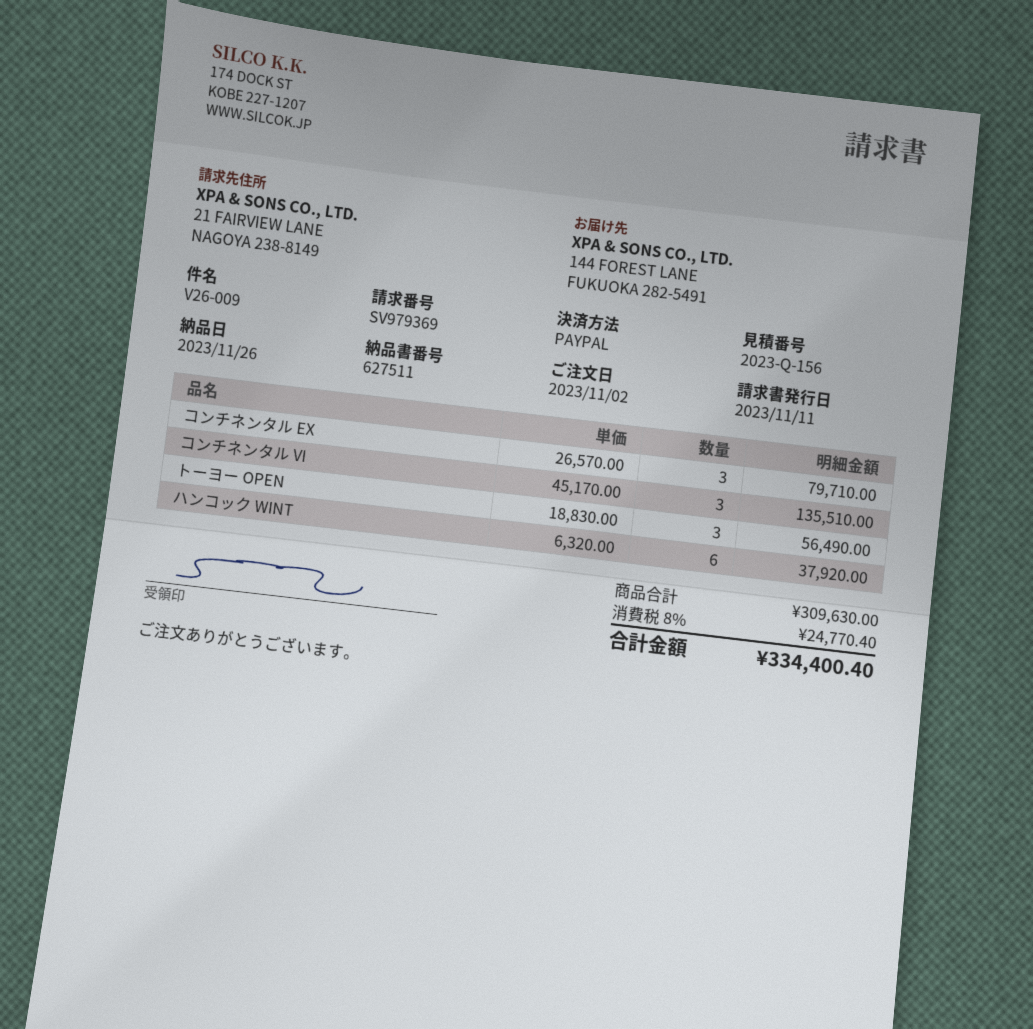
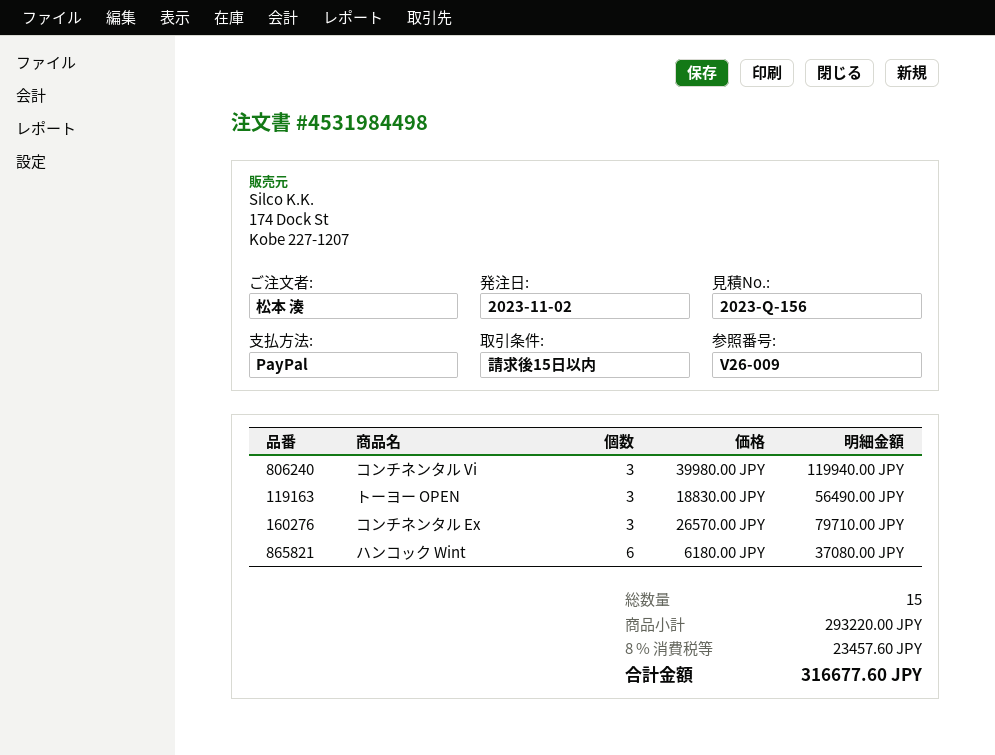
コンチネンタル VI: 3 x 45170.00 = 135510.00 -> 3 x 39980.00 = 119940.00
ハンコック WINT: 6 x 6320.00 = 37920.00 -> 6 x 6180.00 = 37080.00
subtotal: 309630.00 -> 293220.00
tax: 8% = 24770.40 -> 8% = 23457.60
total: 334400.40 -> 316677.60

